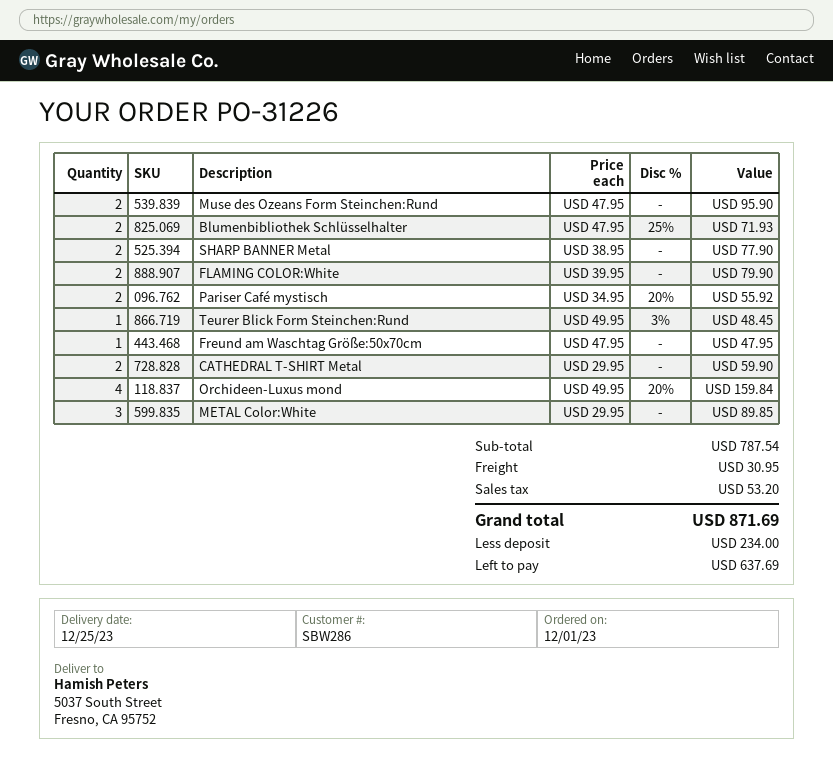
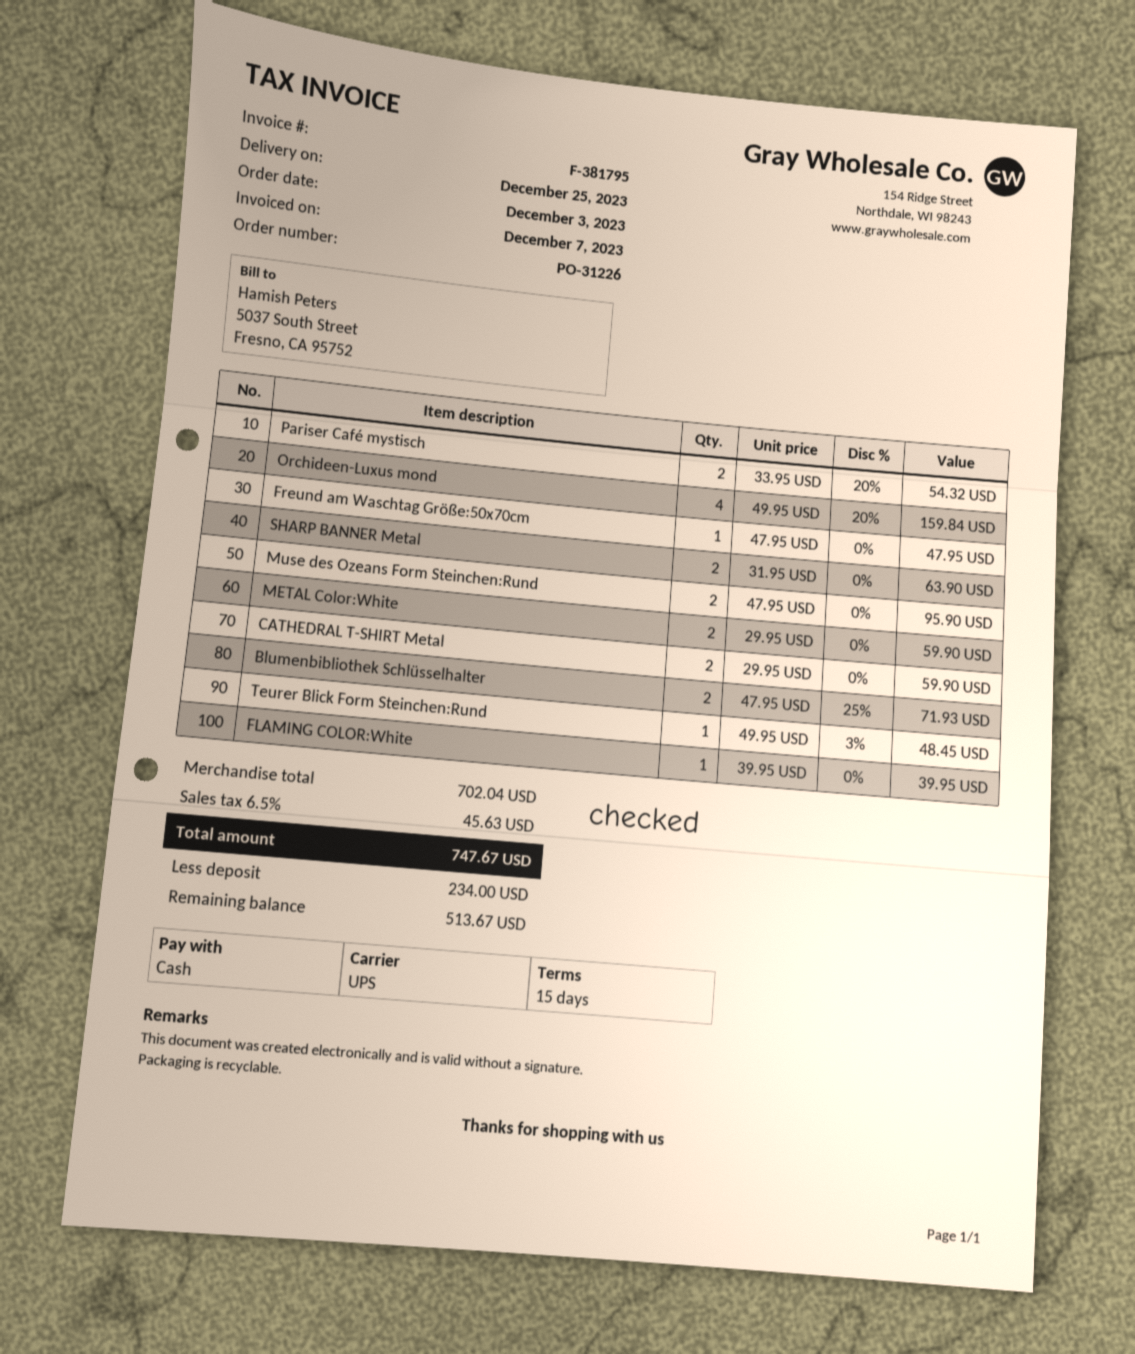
order date: 2023-12-01 -> 2023-12-03
SHARP BANNER Metal: 2 x 38.95 = 77.90 -> 2 x 31.95 = 63.90
FLAMING COLOR:White: 2 x 39.95 = 79.90 -> 1 x 39.95 = 39.95
Pariser Café mystisch: 2 x 34.95 - 20% = 55.92 -> 2 x 33.95 - 20% = 54.32
METAL Color:White: 3 x 29.95 = 89.85 -> 2 x 29.95 = 59.90
subtotal: 787.54 -> 702.04
shipping: 30.95 -> none
tax: 53.20 -> 45.63
total: 871.69 -> 747.67
balance: 637.69 -> 513.67

